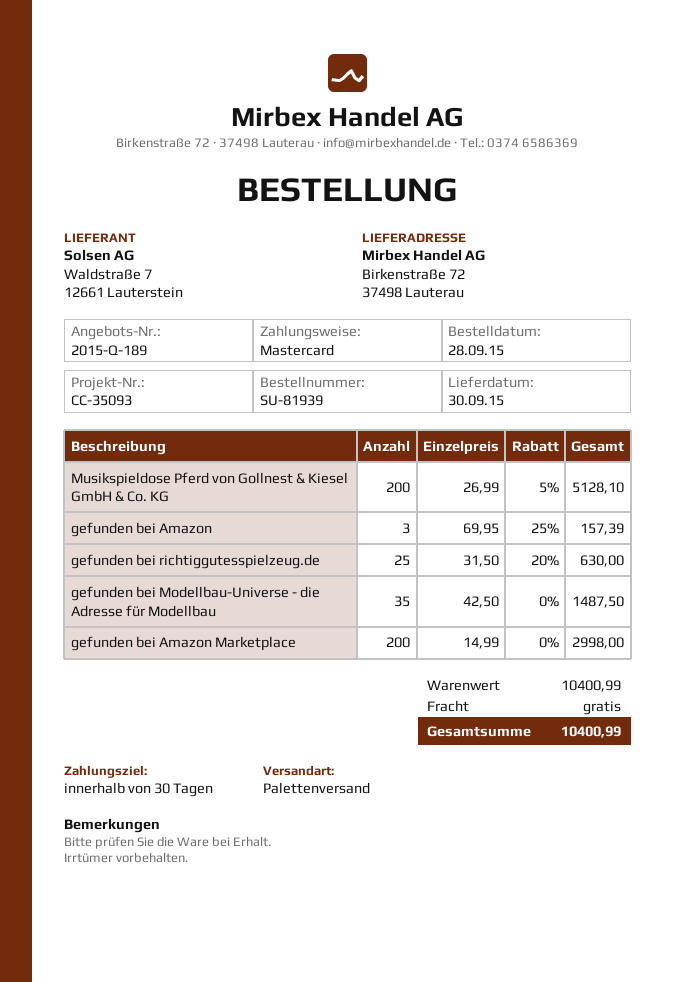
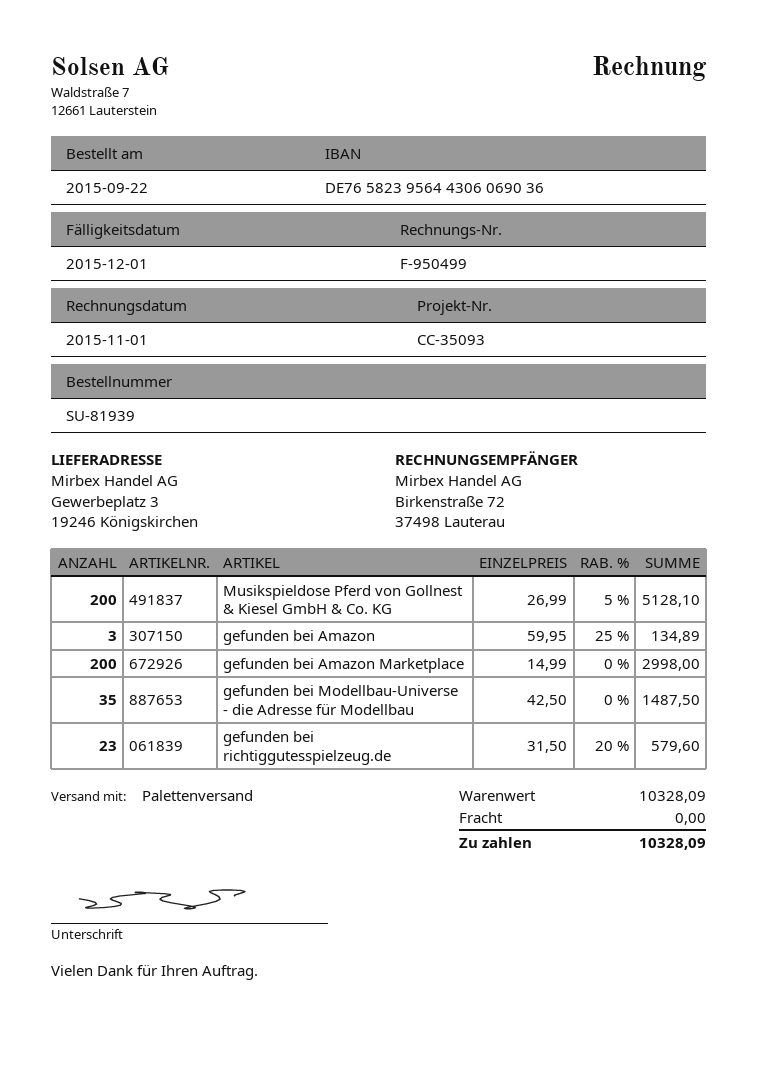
order date: 2015-09-28 -> 2015-09-22
ship to: Birkenstraße 72, 37498 Lauterau -> Gewerbeplatz 3, 19246 Königskirchen
gefunden bei Amazon: 3 x 69.95 - 25% = 157.39 -> 3 x 59.95 - 25% = 134.89
gefunden bei richtiggutesspielzeug.de: 25 x 31.50 - 20% = 630.00 -> 23 x 31.50 - 20% = 579.60
subtotal: 10400.99 -> 10328.09
total: 10400.99 -> 10328.09

